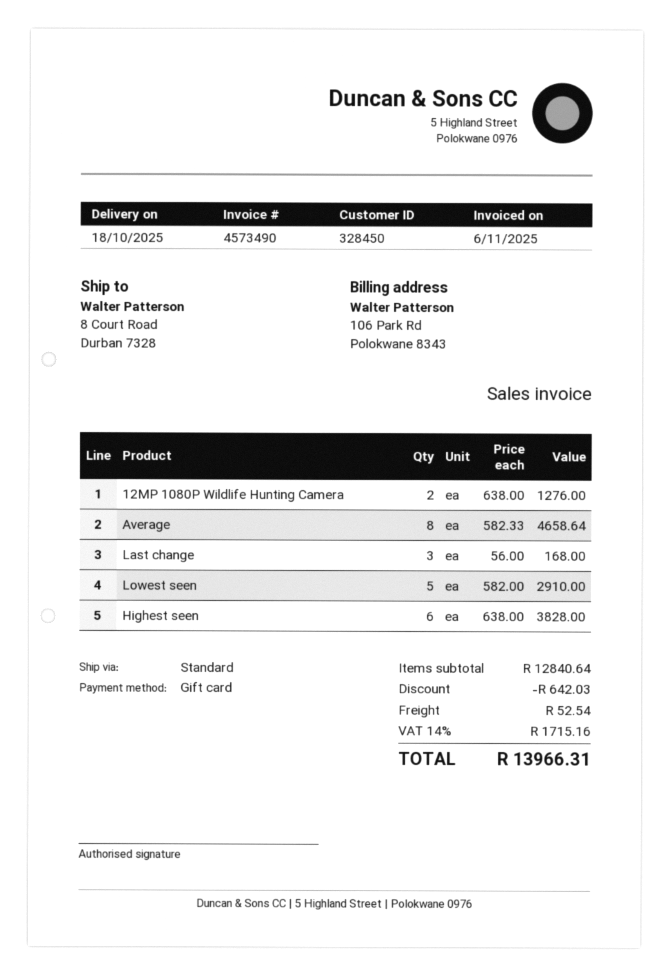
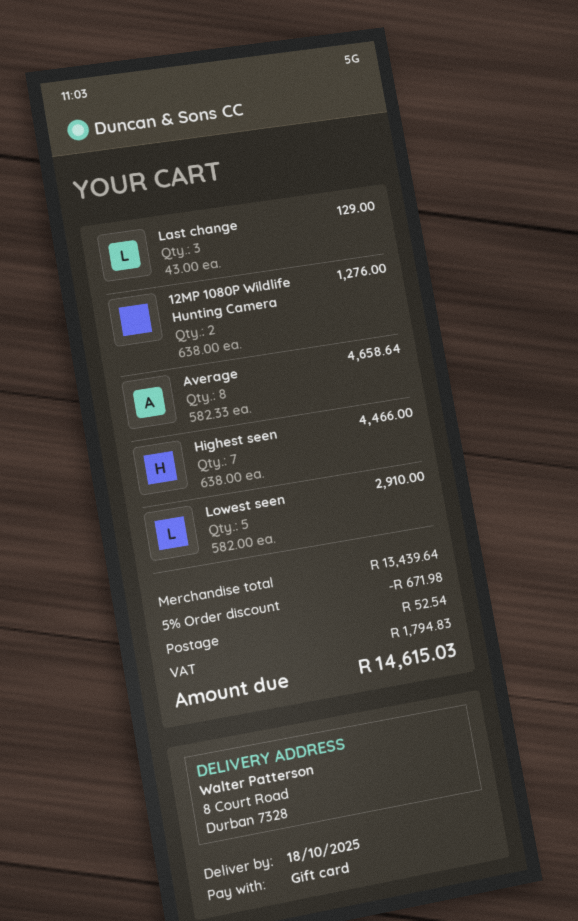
Last change: 3 x 56.00 = 168.00 -> 3 x 43.00 = 129.00
Highest seen: 6 x 638.00 = 3828.00 -> 7 x 638.00 = 4466.00
subtotal: 12840.64 -> 13439.64
discount: 642.03 -> 671.98
tax: 1715.16 -> 1794.83
total: 13966.31 -> 14615.03

